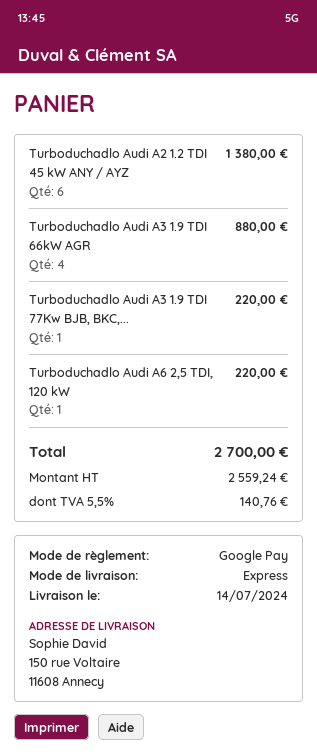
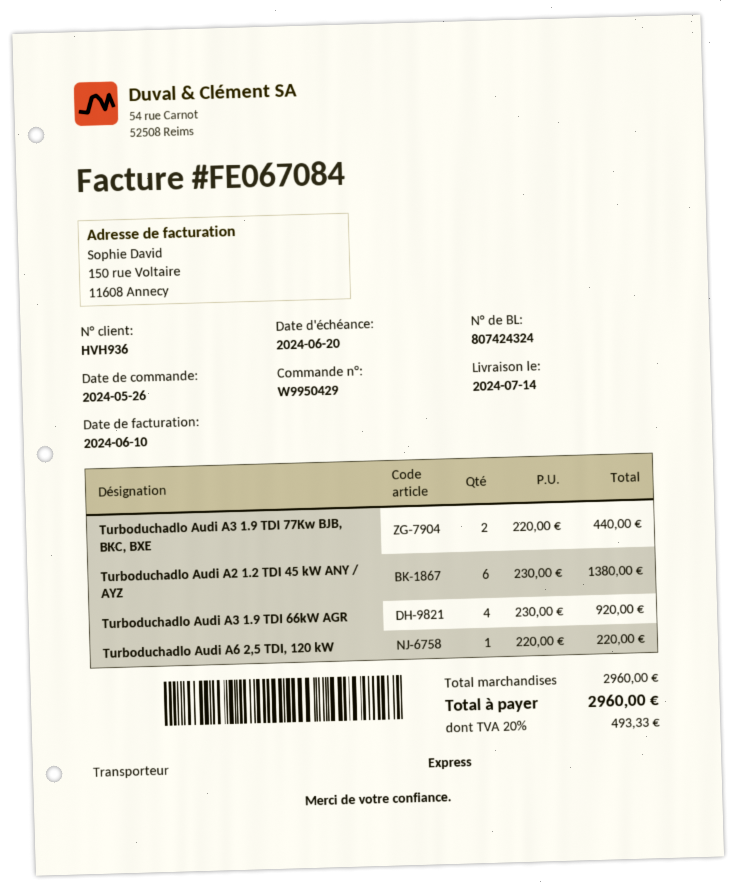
Turboduchadlo Audi A3 1.9 TDI 66kW AGR: 4 for 880.00 -> 4 for 920.00
Turboduchadlo Audi A3 1.9 TDI 77Kw BJB, BKC,...: 1 for 220.00 -> 2 for 440.00
tax: 5.5% = 140.76 -> 20% = 493.33
total: 2700.00 -> 2960.00

